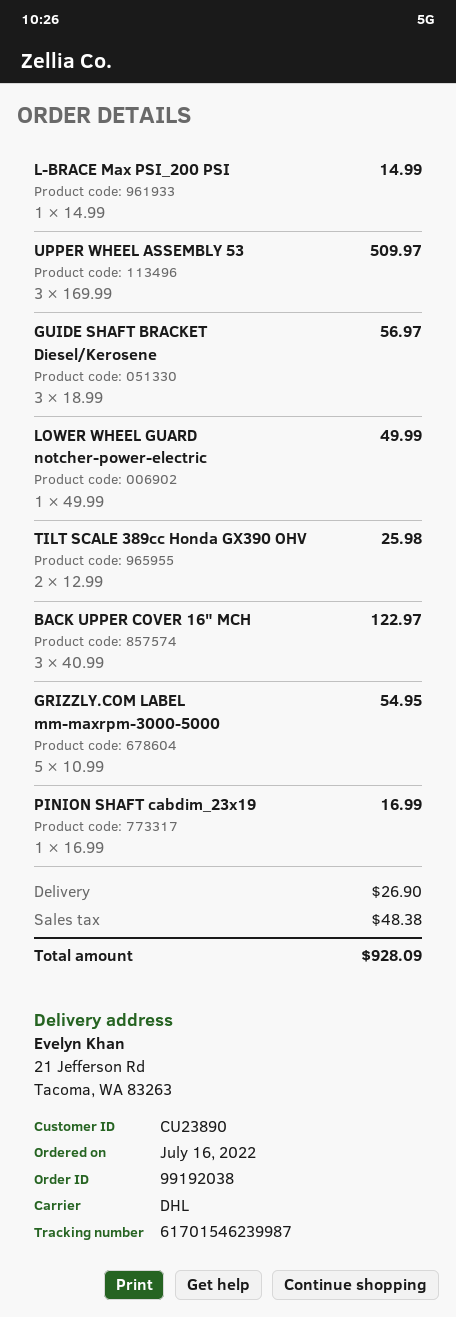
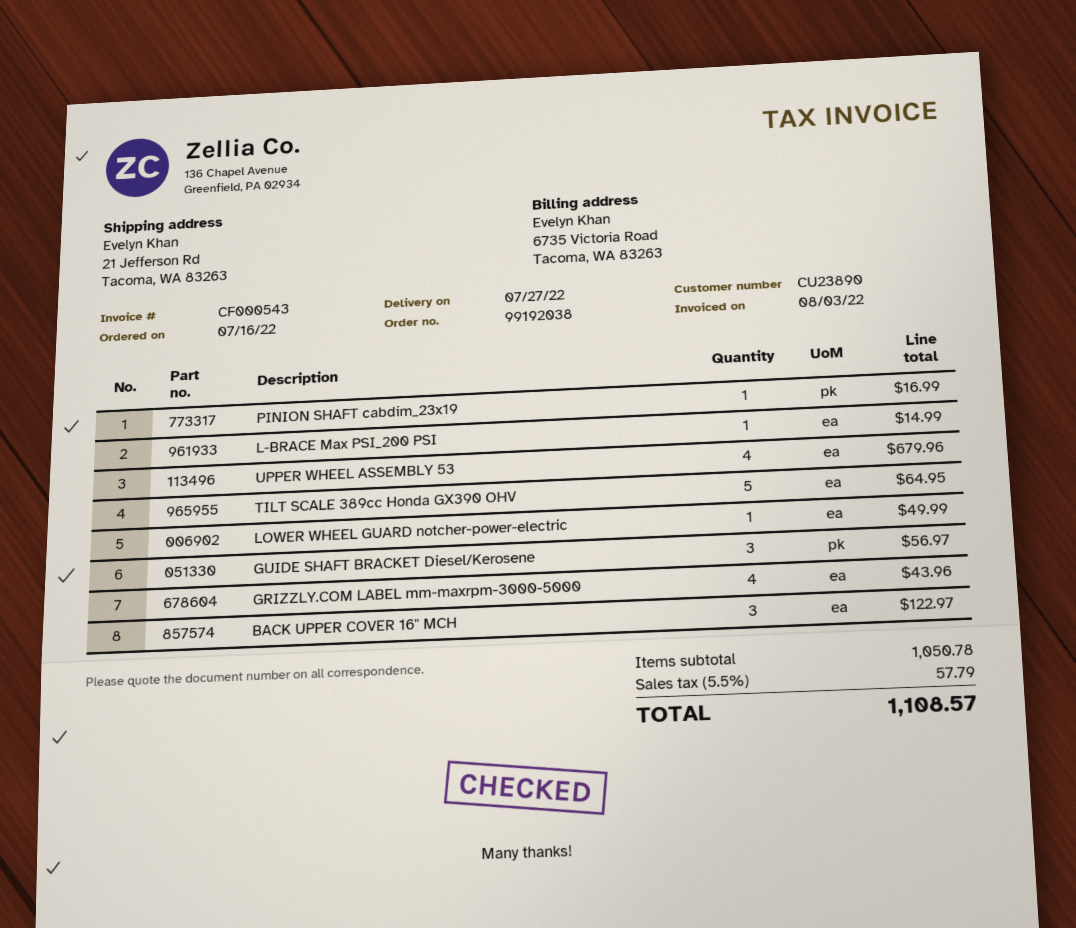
UPPER WHEEL ASSEMBLY 53: 3 for 509.97 -> 4 for 679.96
TILT SCALE 389cc Honda GX390 OHV: 2 for 25.98 -> 5 for 64.95
GRIZZLY.COM LABEL mm-maxrpm-3000-5000: 5 for 54.95 -> 4 for 43.96
shipping: 26.90 -> none
tax: 48.38 -> 57.79
total: 928.09 -> 1108.57

